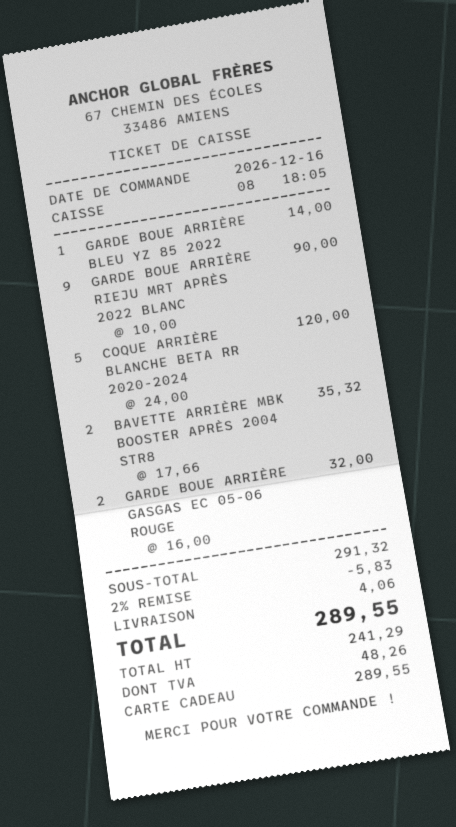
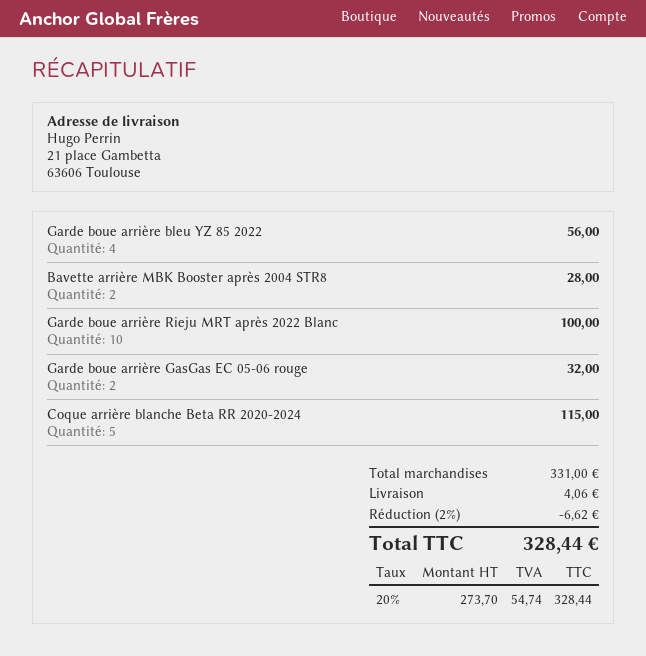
GARDE BOUE ARRIÈRE BLEU YZ 85 2022: 1 for 14.00 -> 4 for 56.00
GARDE BOUE ARRIÈRE RIEJU MRT APRÈS 2022 BLANC: 9 for 90.00 -> 10 for 100.00
COQUE ARRIÈRE BLANCHE BETA RR 2020-2024: 5 for 120.00 -> 5 for 115.00
BAVETTE ARRIÈRE MBK BOOSTER APRÈS 2004 STR8: 2 for 35.32 -> 2 for 28.00
subtotal: 291.32 -> 331.00
discount: 2% = 5.83 -> 2% = 6.62
net: 241.29 -> 273.70
tax: 48.26 -> 54.74
total: 289.55 -> 328.44

